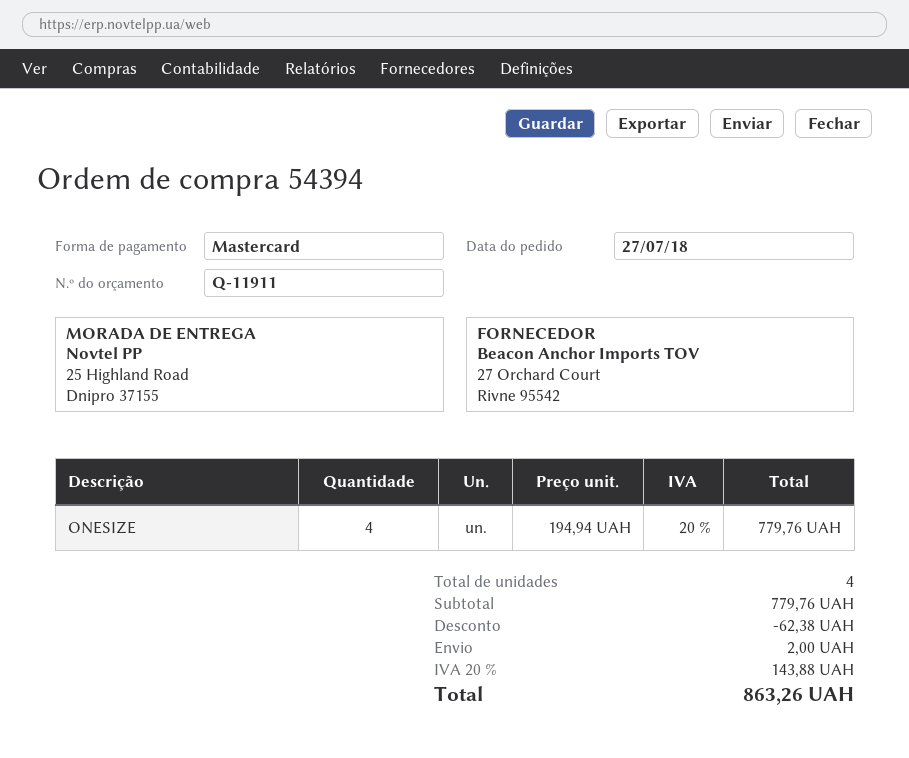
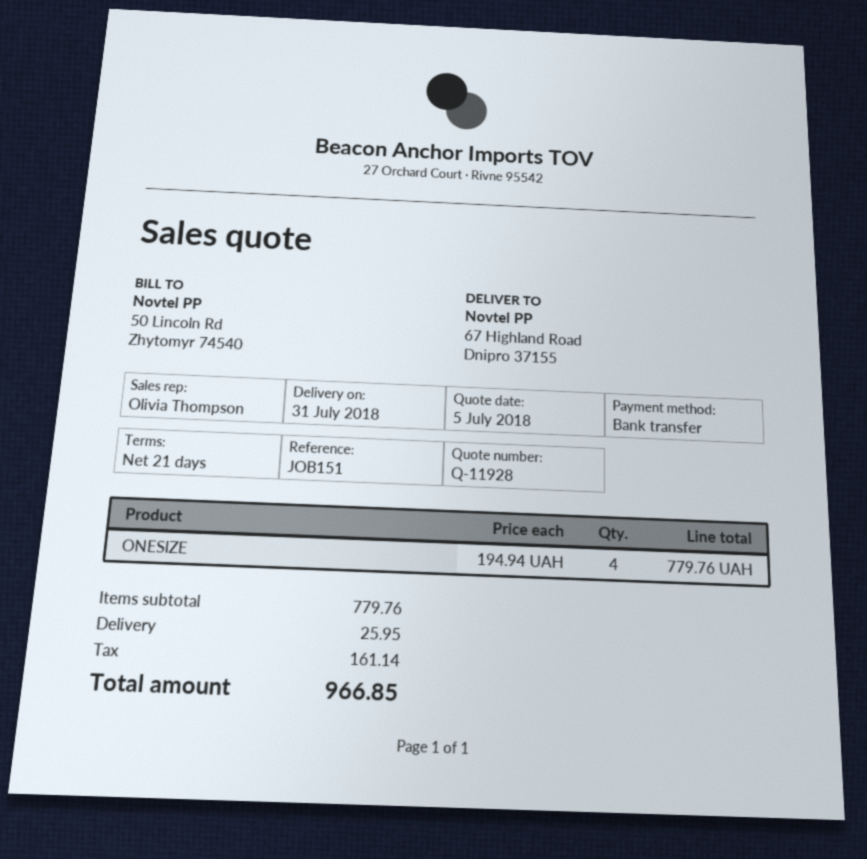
quote number: Q-11911 -> Q-11928
payment method: Mastercard -> bank transfer
ship to: 25 Highland Road, Dnipro 37155 -> 67 Highland Road, Dnipro 37155
discount: 62.38 -> none
shipping: 2.00 -> 25.95
tax: 143.88 -> 161.14
total: 863.26 -> 966.85

